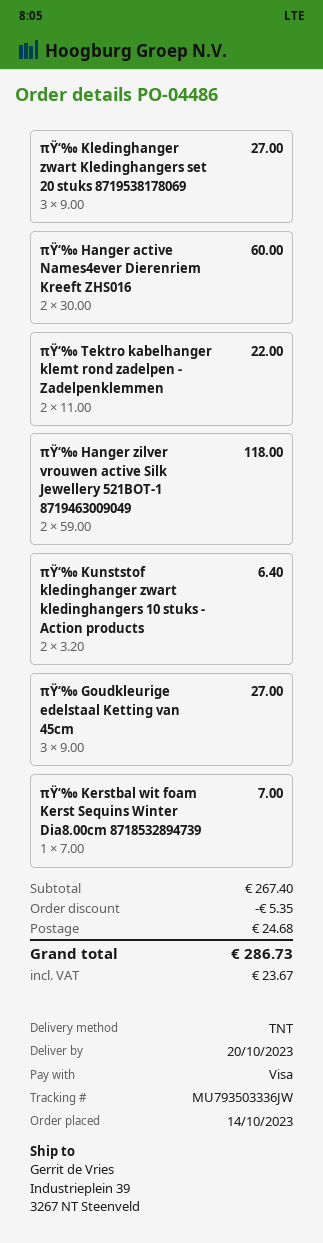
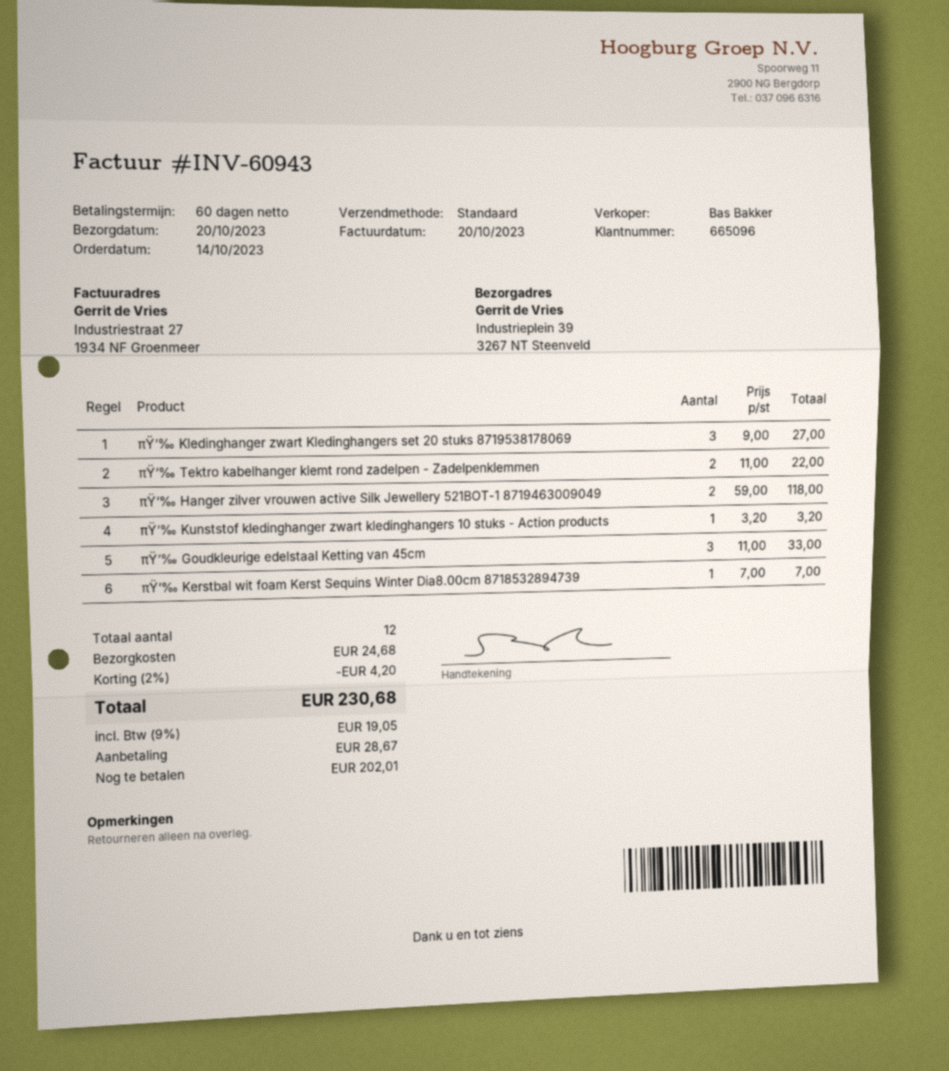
shipping method: TNT -> standard
πŸ‘‰ Hanger active Names4ever Dierenriem Kreeft ZHS016: 2 x 30.00 = 60.00 -> none
πŸ‘‰ Kunststof kledinghanger zwart kledinghangers 10 stuks - Action products: 2 x 3.20 = 6.40 -> 1 x 3.20 = 3.20
πŸ‘‰ Goudkleurige edelstaal Ketting van 45cm: 3 x 9.00 = 27.00 -> 3 x 11.00 = 33.00
discount: 5.35 -> 4.20
tax: 23.67 -> 19.05
total: 286.73 -> 230.68

